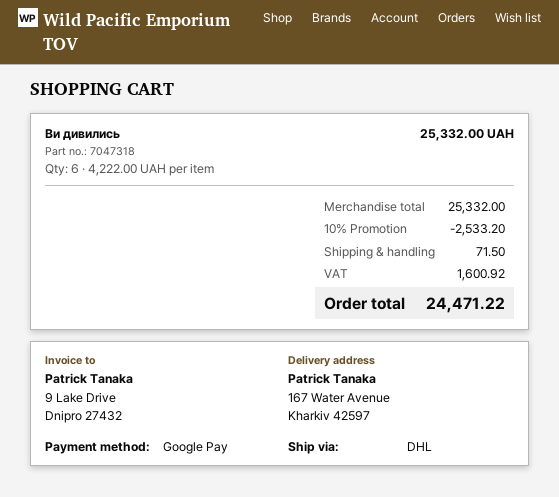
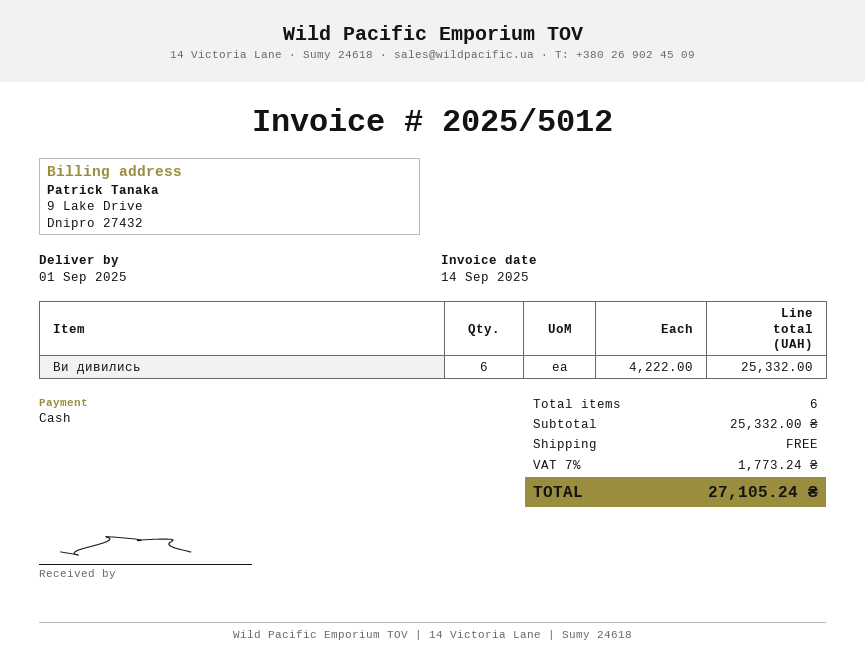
payment method: Google Pay -> cash
discount: 10% = 2533.20 -> none
shipping: 71.50 -> 0.00
tax: 1600.92 -> 1773.24
total: 24471.22 -> 27105.24

